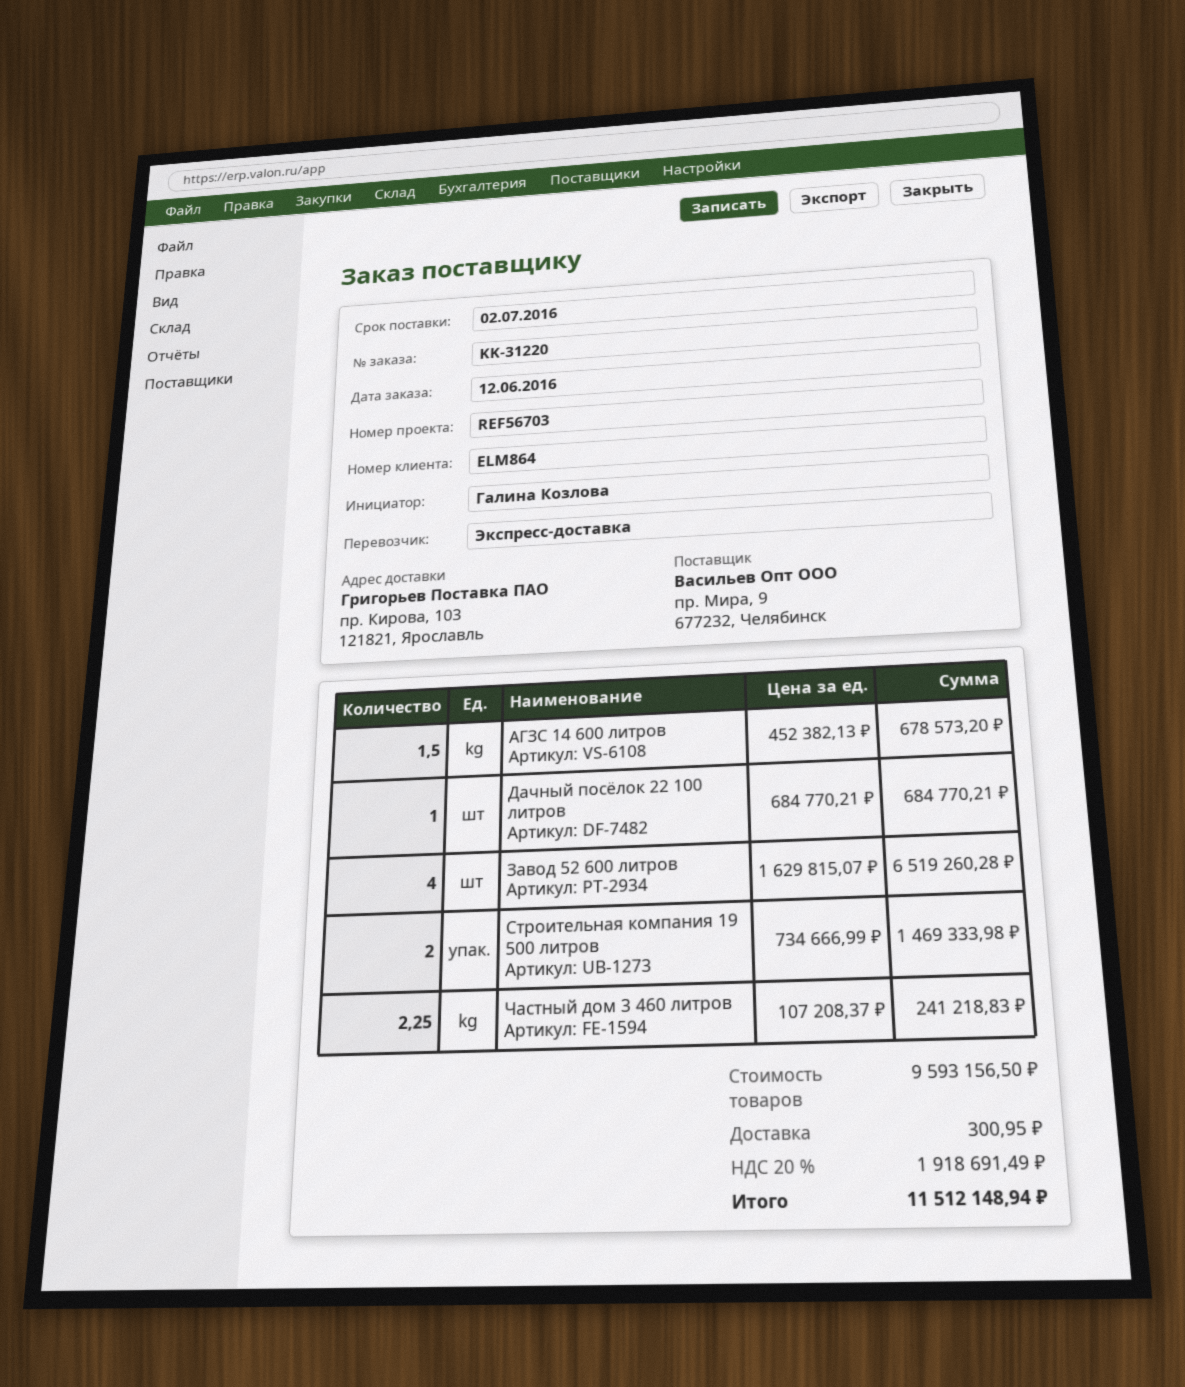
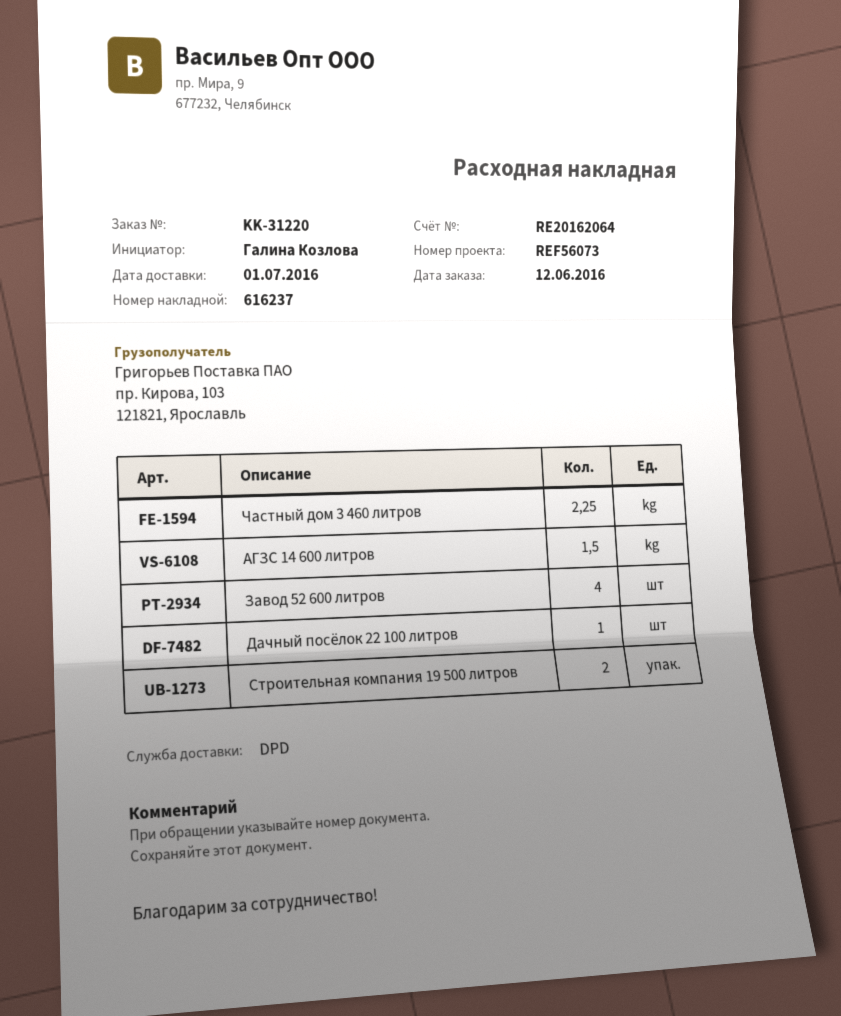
delivery date: 2016-07-02 -> 2016-07-01
reference: REF56703 -> REF56073
shipping method: express -> DPD

